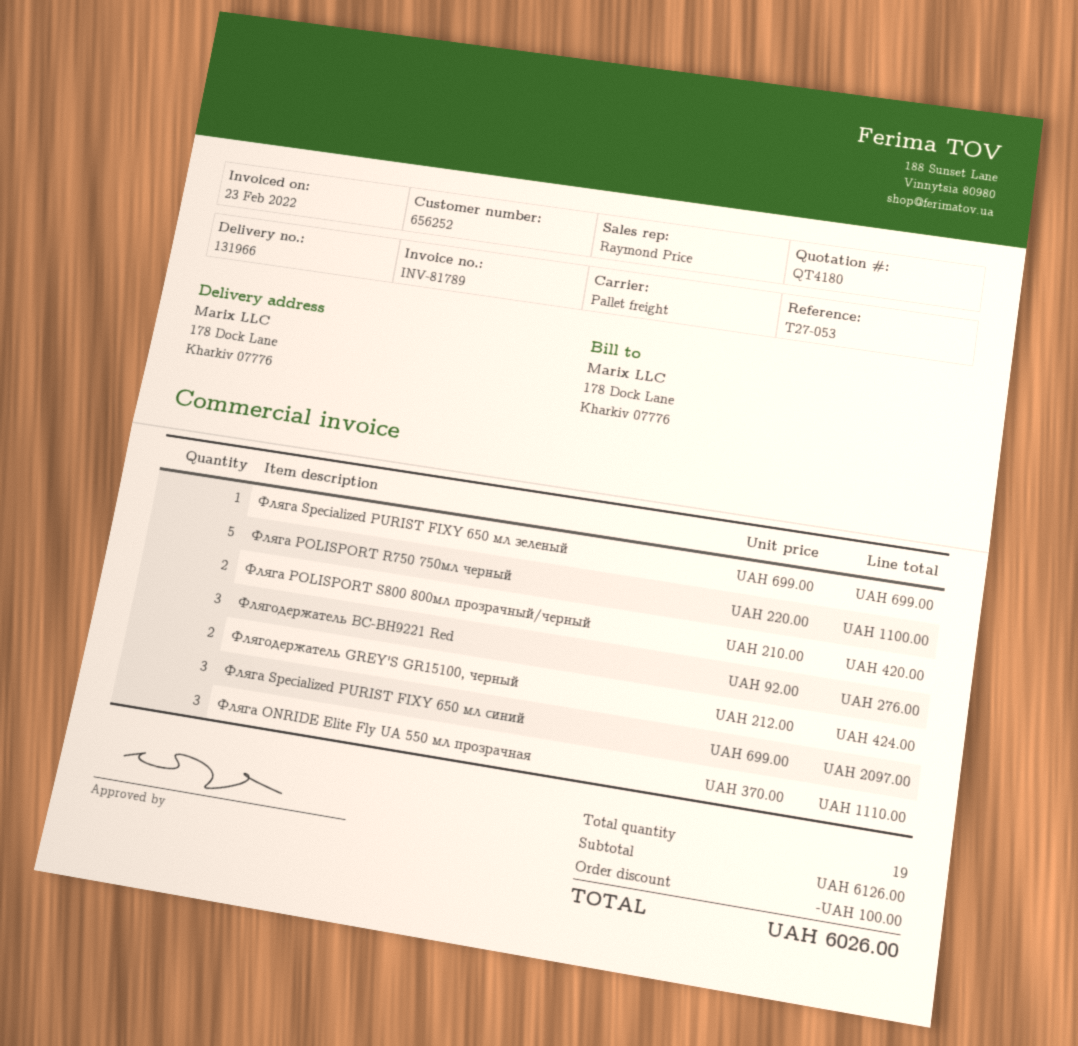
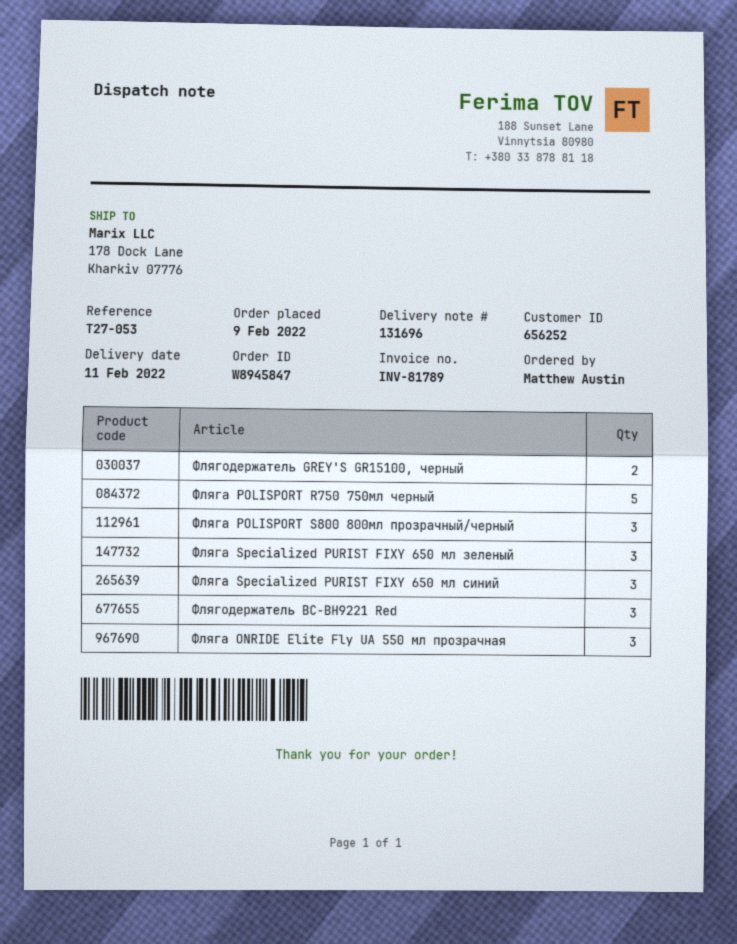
delivery note number: 131966 -> 131696
Фляга Specialized PURIST FIXY 650 мл зеленый: 1 -> 3
Фляга POLISPORT S800 800мл прозрачный/черный: 2 -> 3

